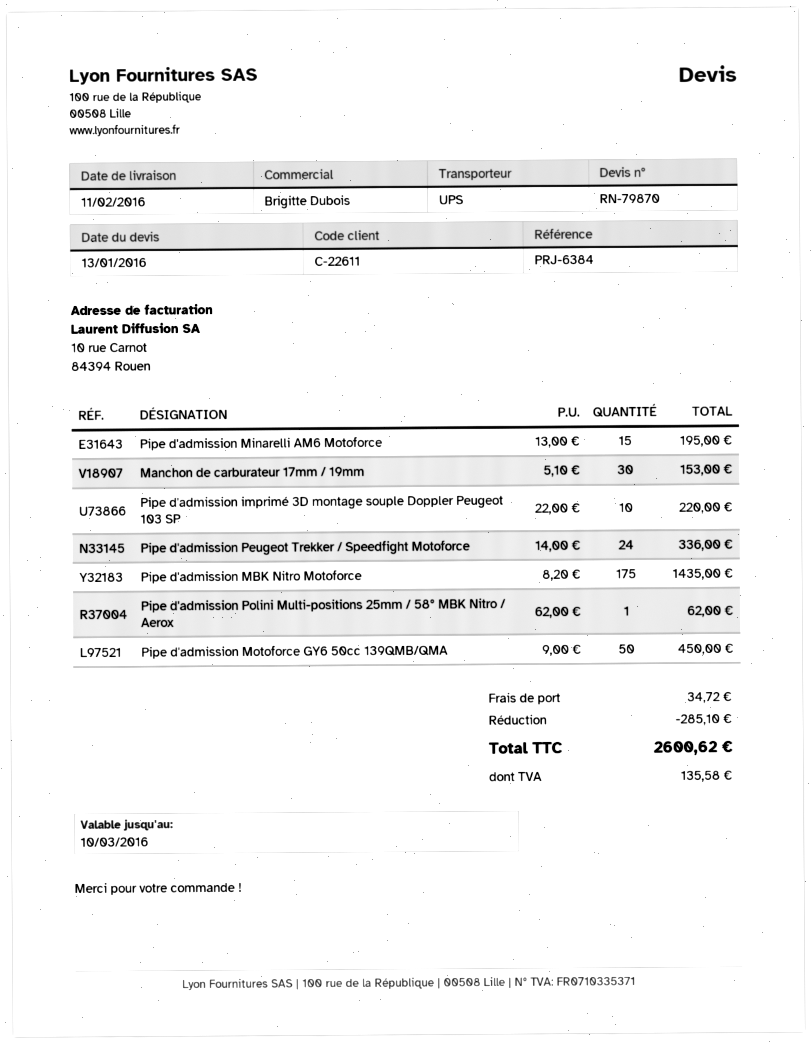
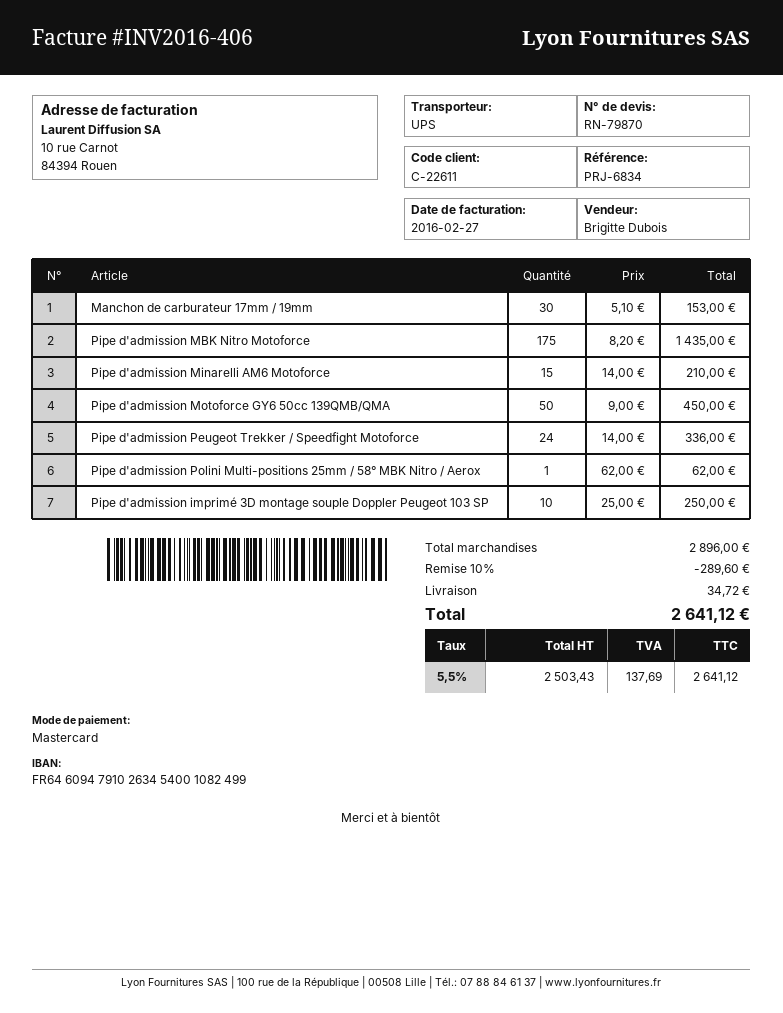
reference: PRJ-6384 -> PRJ-6834
Pipe d'admission Minarelli AM6 Motoforce: 15 x 13.00 = 195.00 -> 15 x 14.00 = 210.00
Pipe d'admission imprimé 3D montage souple Doppler Peugeot 103 SP: 10 x 22.00 = 220.00 -> 10 x 25.00 = 250.00
discount: 285.10 -> 289.60
tax: 135.58 -> 137.69
total: 2600.62 -> 2641.12

